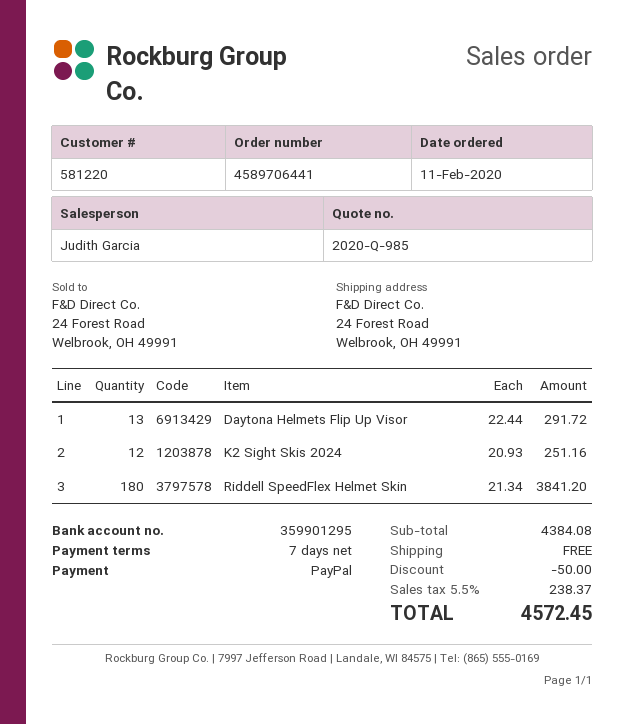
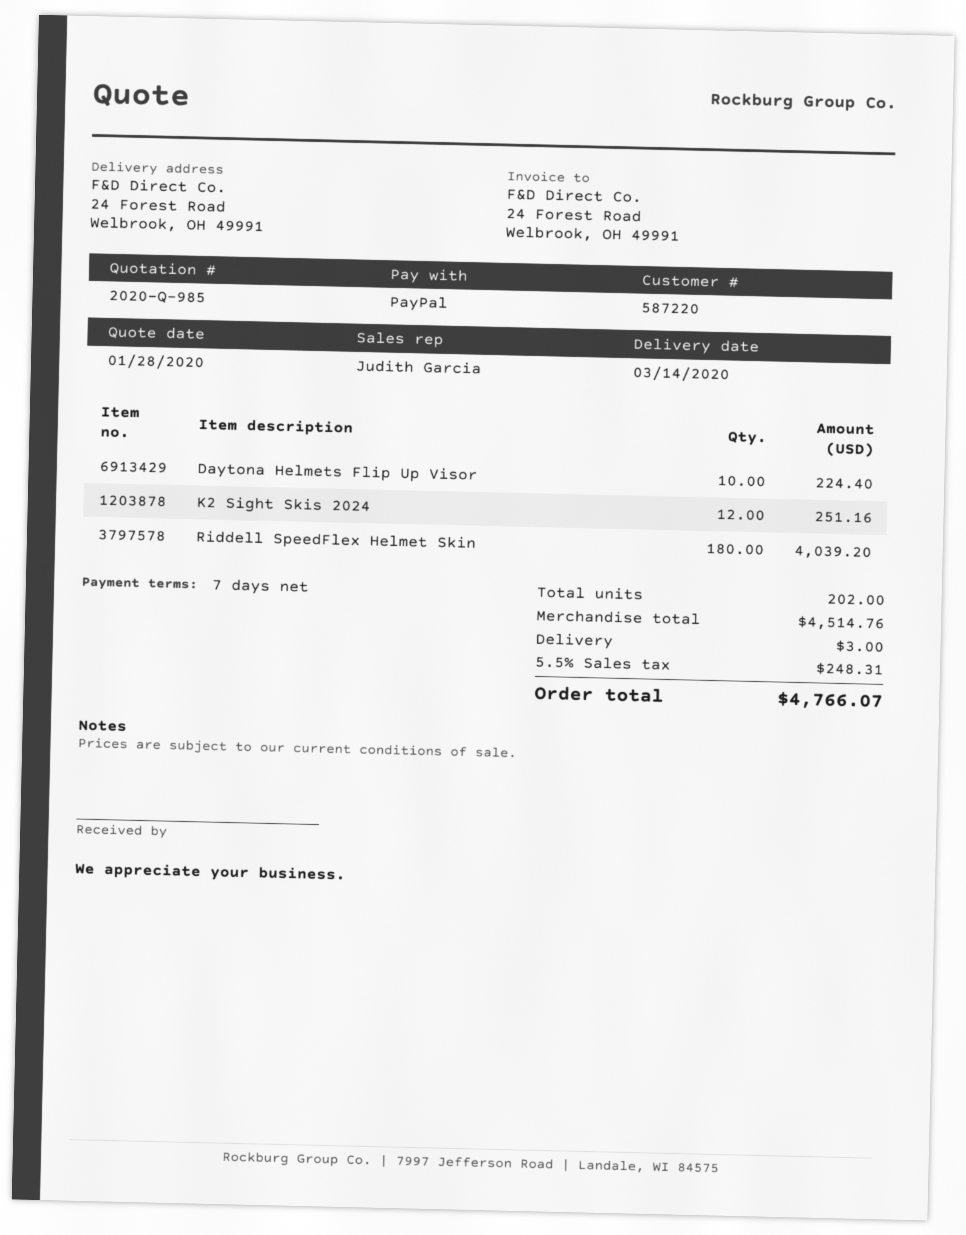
customer number: 581220 -> 587220
Daytona Helmets Flip Up Visor: 13 for 291.72 -> 10 for 224.40
Riddell SpeedFlex Helmet Skin: 180 for 3841.20 -> 180 for 4039.20
subtotal: 4384.08 -> 4514.76
discount: 50.00 -> none
shipping: 0.00 -> 3.00
tax: 5.5% = 238.37 -> 5.5% = 248.31
total: 4572.45 -> 4766.07

